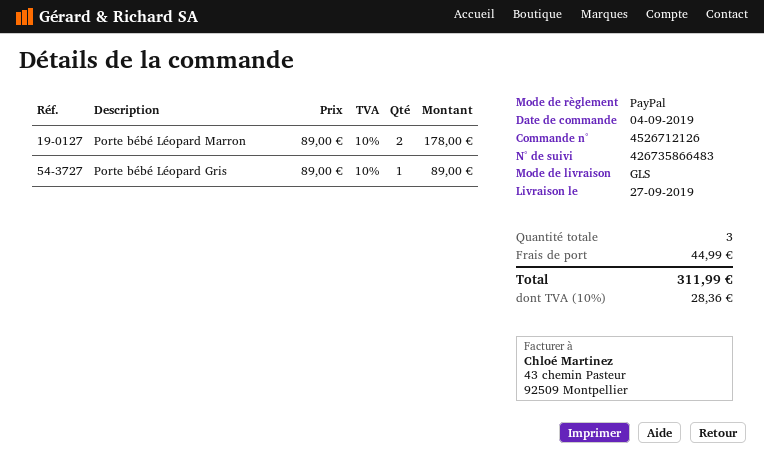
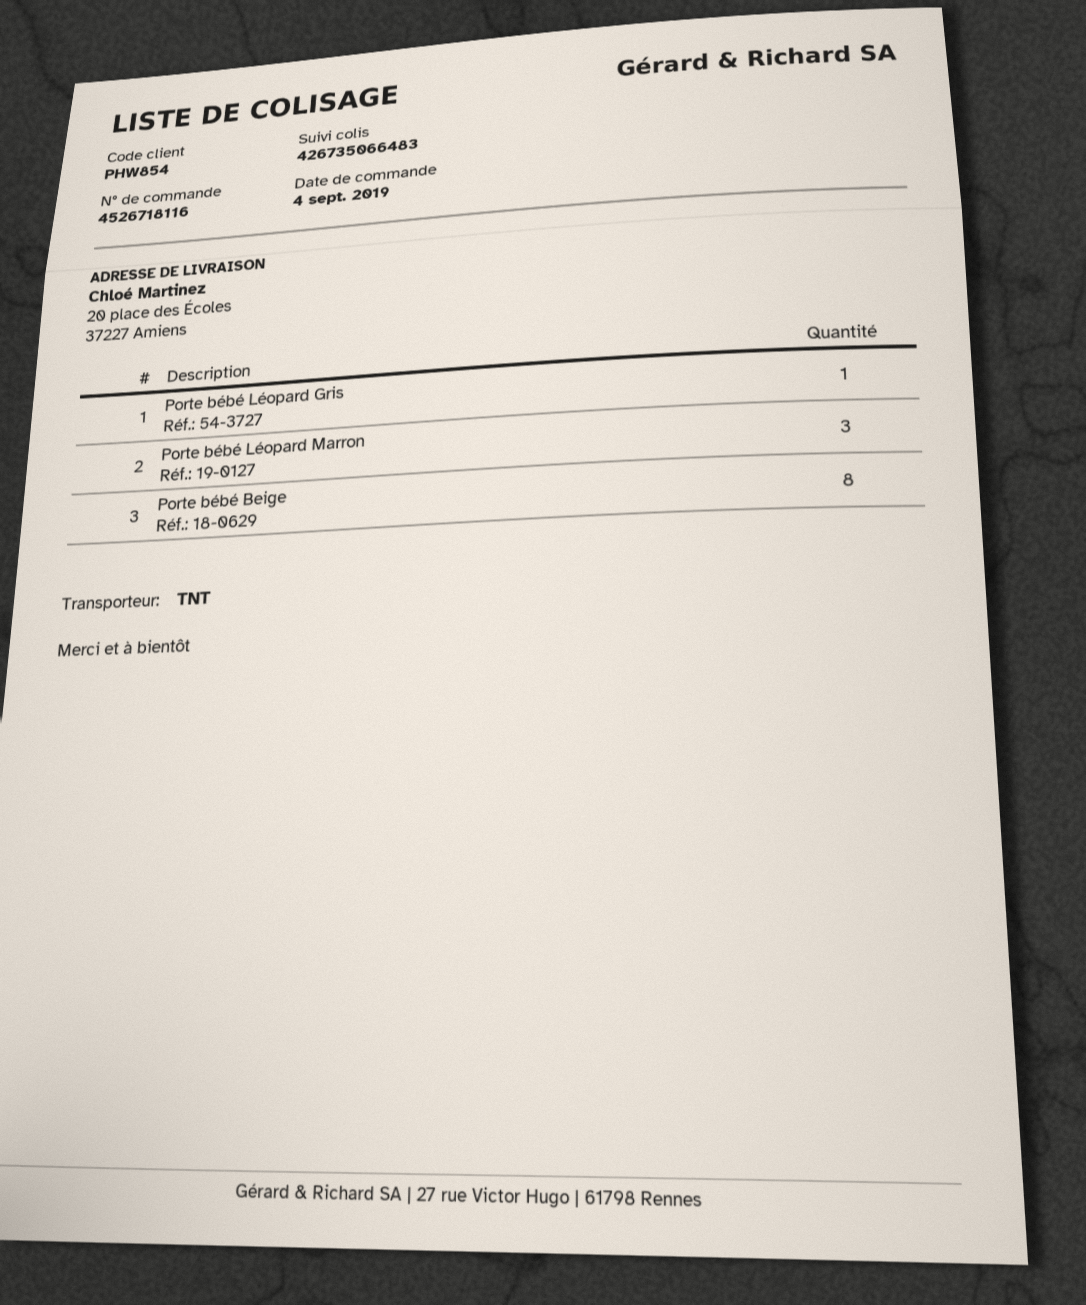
order number: 4526712126 -> 4526718116
shipping method: GLS -> TNT
tracking number: 426735866483 -> 426735066483
Porte bébé Léopard Marron: 2 -> 3
Porte bébé Beige: none -> 8

